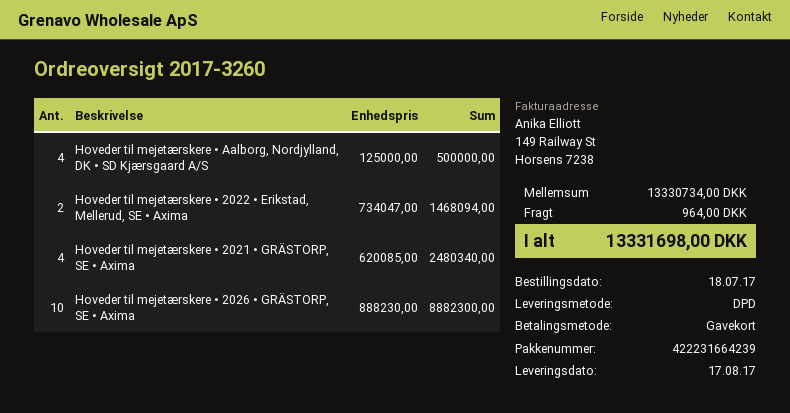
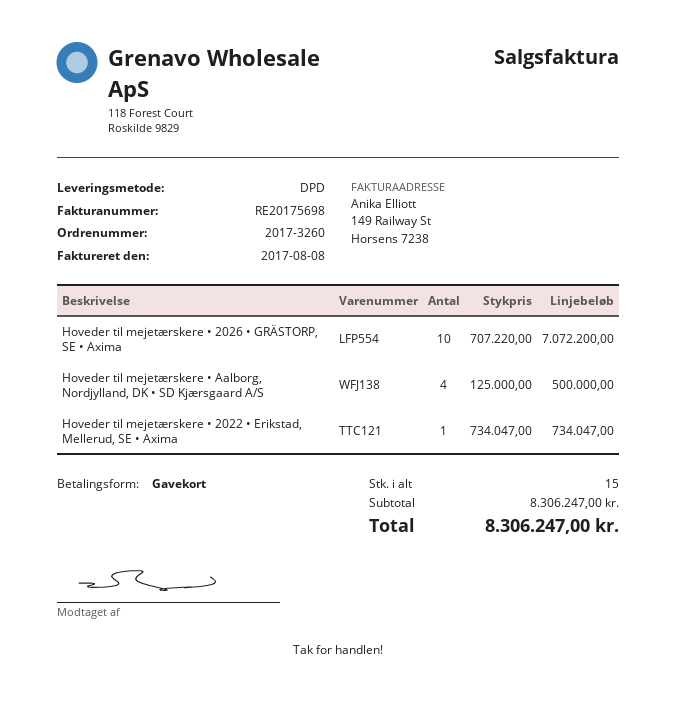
Hoveder til mejetærskere • 2022 • Erikstad, Mellerud, SE • Axima: 2 x 734047.00 = 1468094.00 -> 1 x 734047.00 = 734047.00
Hoveder til mejetærskere • 2021 • GRÄSTORP, SE • Axima: 4 x 620085.00 = 2480340.00 -> none
Hoveder til mejetærskere • 2026 • GRÄSTORP, SE • Axima: 10 x 888230.00 = 8882300.00 -> 10 x 707220.00 = 7072200.00
subtotal: 13330734.00 -> 8306247.00
shipping: 964.00 -> none
total: 13331698.00 -> 8306247.00

